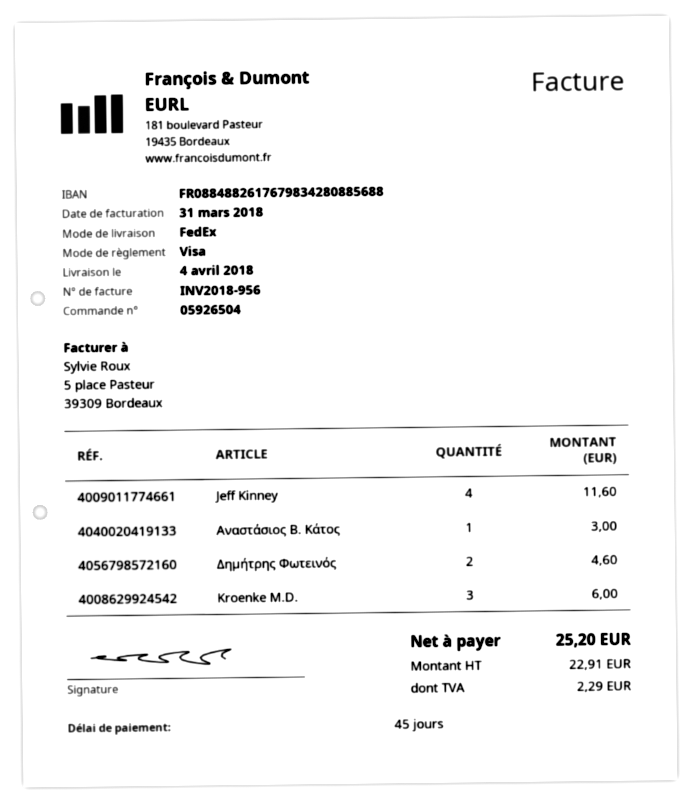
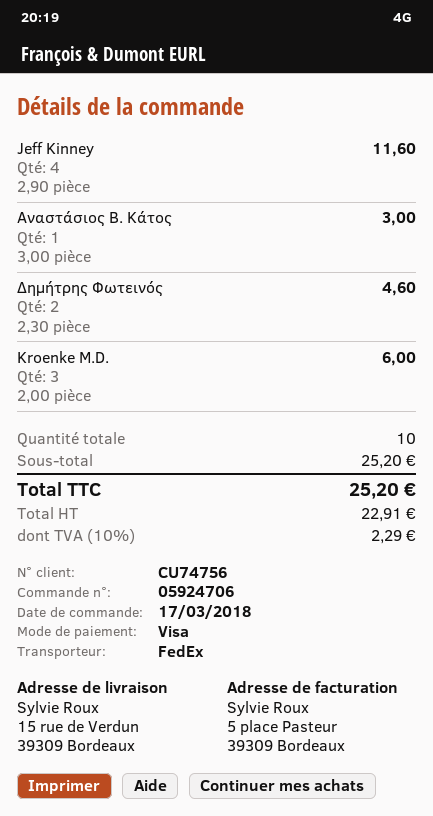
order number: 05926504 -> 05924706

